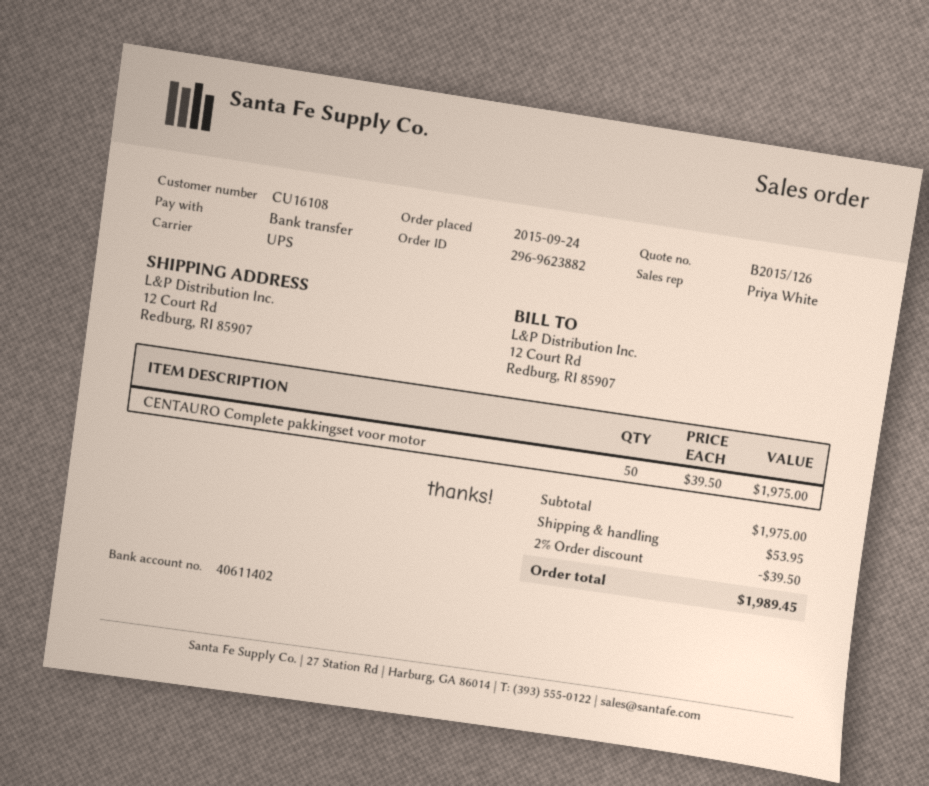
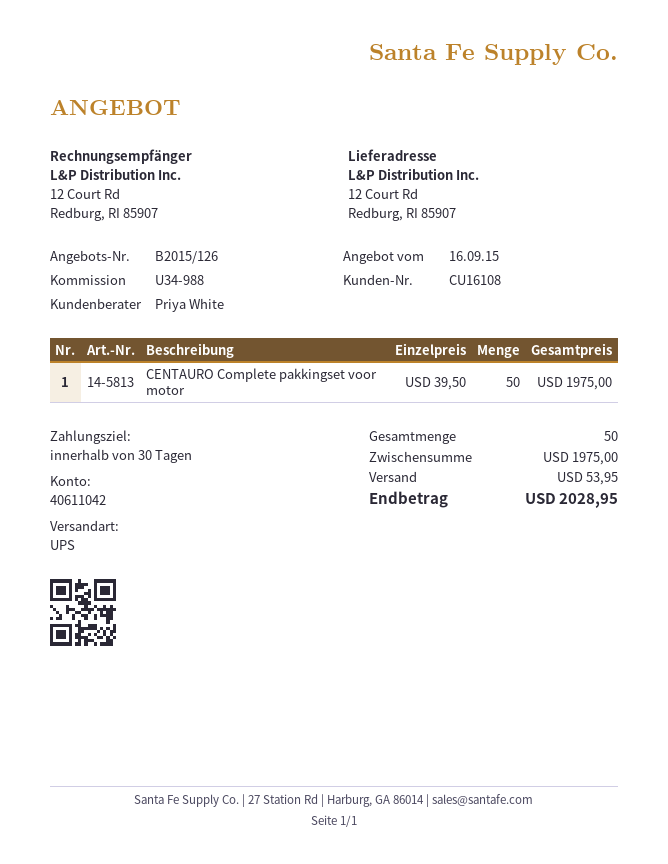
bank account: 40611402 -> 40611042
discount: 2% = 39.50 -> none
total: 1989.45 -> 2028.95

